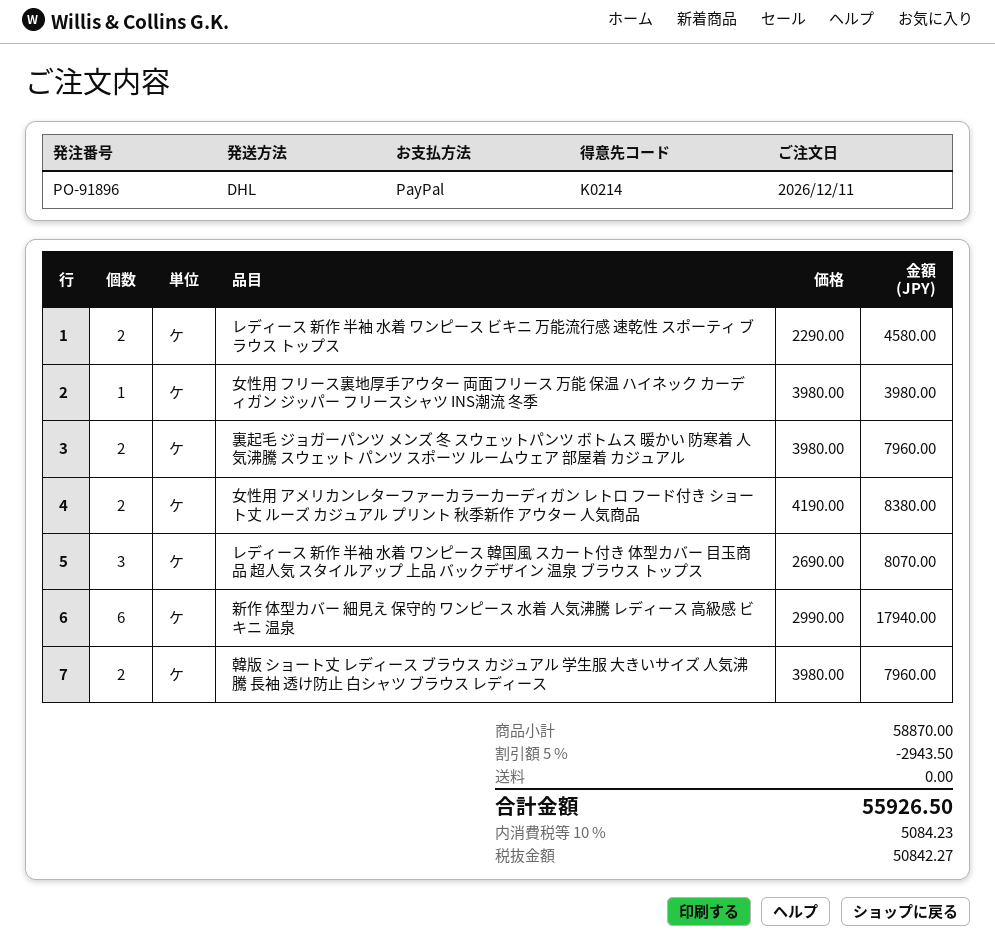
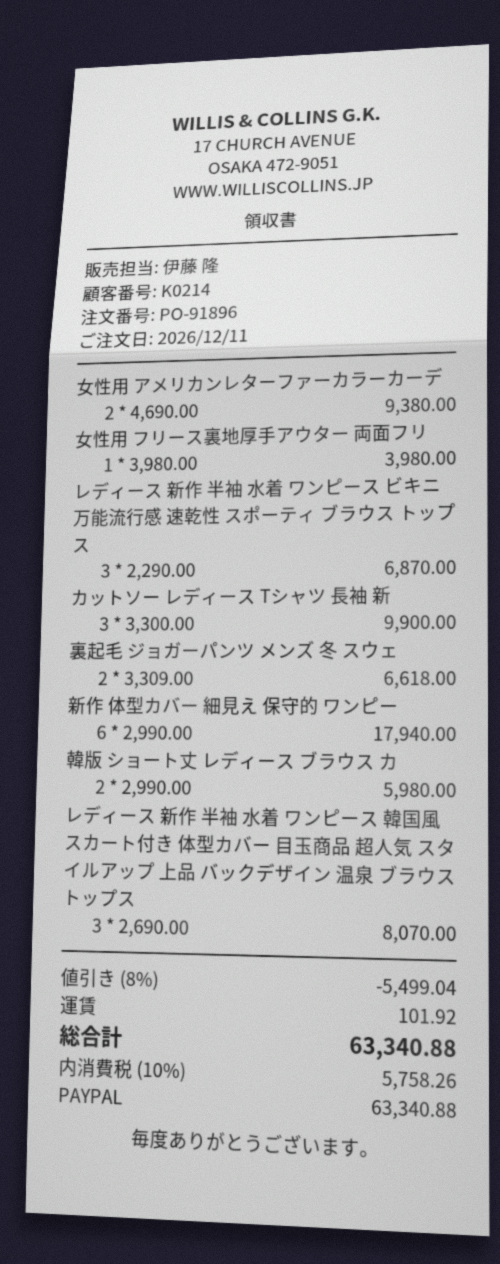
レディース 新作 半袖 水着 ワンピース ビキニ 万能流行感 速乾性 スポーティ ブラウス トップス: 2 x 2290.00 = 4580.00 -> 3 x 2290.00 = 6870.00
裏起毛 ジョガーパンツ メンズ 冬 スウェットパンツ ボトムス 暖かい 防寒着 人気沸騰 スウェット パンツ スポーツ ルームウェア 部屋着 カジュアル: 2 x 3980.00 = 7960.00 -> 2 x 3309.00 = 6618.00
女性用 アメリカンレターファーカラーカーディガン レトロ フード付き ショート丈 ルーズ カジュアル プリント 秋季新作 アウター 人気商品: 2 x 4190.00 = 8380.00 -> 2 x 4690.00 = 9380.00
韓版 ショート丈 レディース ブラウス カジュアル 学生服 大きいサイズ 人気沸騰 長袖 透け防止 白シャツ ブラウス レディース: 2 x 3980.00 = 7960.00 -> 2 x 2990.00 = 5980.00
カットソー レディース Tシャツ 長袖 新: none -> 3 x 3300.00 = 9900.00
discount: 5% = 2943.50 -> 8% = 5499.04
shipping: 0.00 -> 101.92
tax: 10% = 5084.23 -> 10% = 5758.26
total: 55926.50 -> 63340.88

